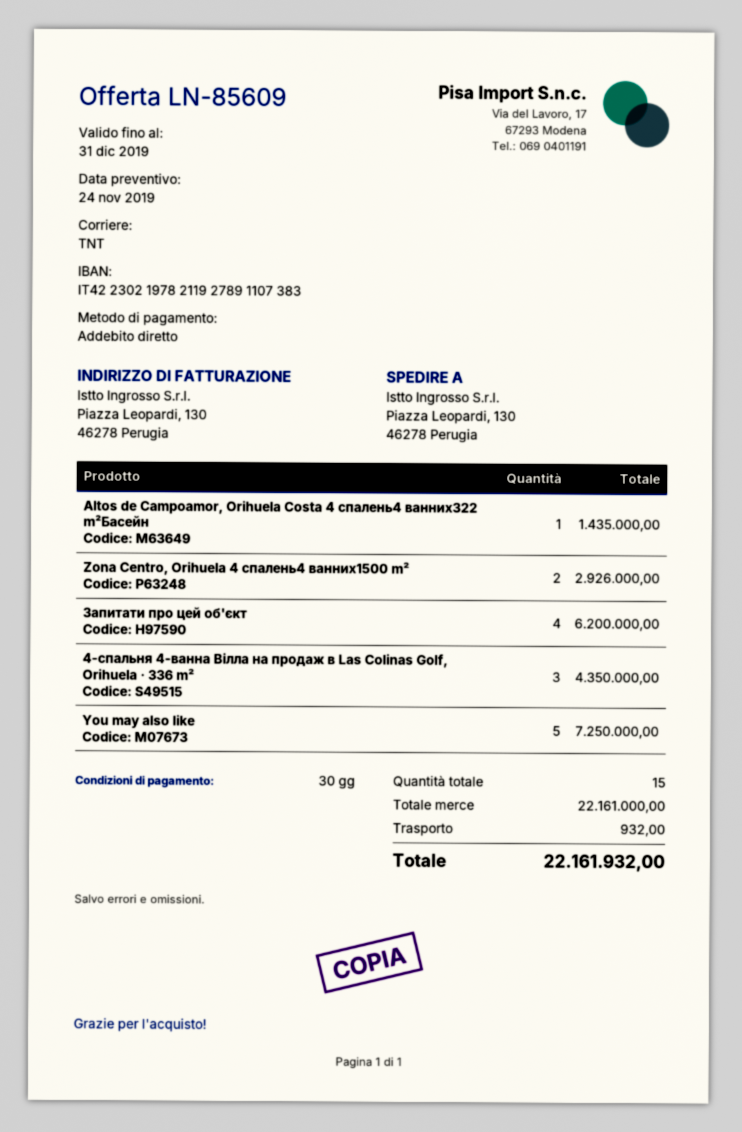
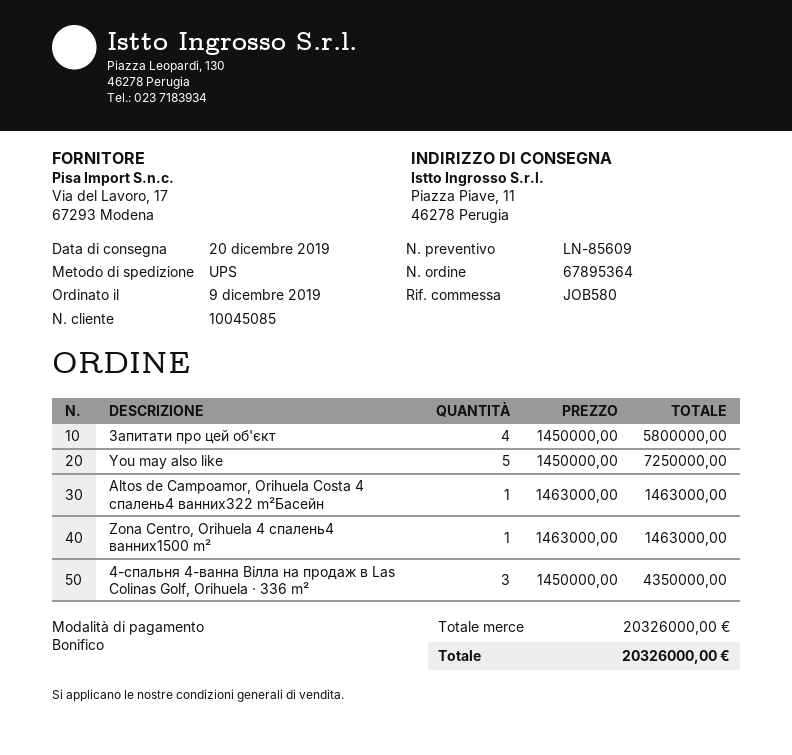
payment method: direct debit -> bank transfer
shipping method: TNT -> UPS
ship to: Piazza Leopardi, 130, 46278 Perugia -> Piazza Piave, 11, 46278 Perugia
Altos de Campoamor, Orihuela Costa 4 спалень4 ванних322 m²Басейн: 1 for 1435000.00 -> 1 for 1463000.00
Zona Centro, Orihuela 4 спалень4 ванних1500 m²: 2 for 2926000.00 -> 1 for 1463000.00
Запитати про цей об'єкт: 4 for 6200000.00 -> 4 for 5800000.00
subtotal: 22161000.00 -> 20326000.00
shipping: 932.00 -> none
total: 22161932.00 -> 20326000.00

